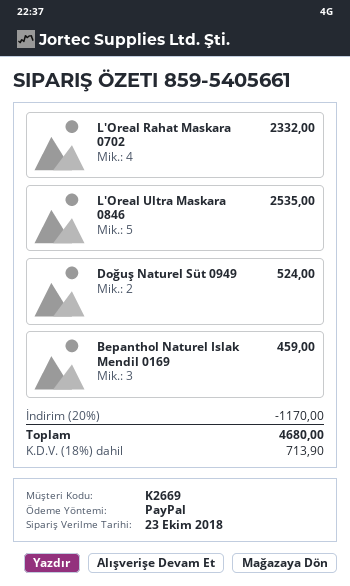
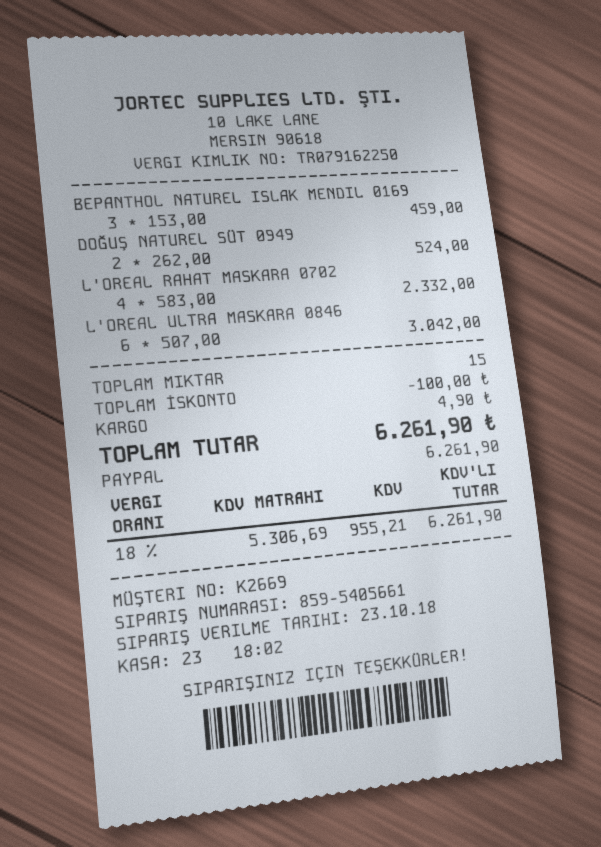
L'Oreal Ultra Maskara 0846: 5 for 2535.00 -> 6 for 3042.00
discount: 1170.00 -> 100.00
shipping: none -> 4.90
tax: 18% = 713.90 -> 18% = 955.21
total: 4680.00 -> 6261.90

